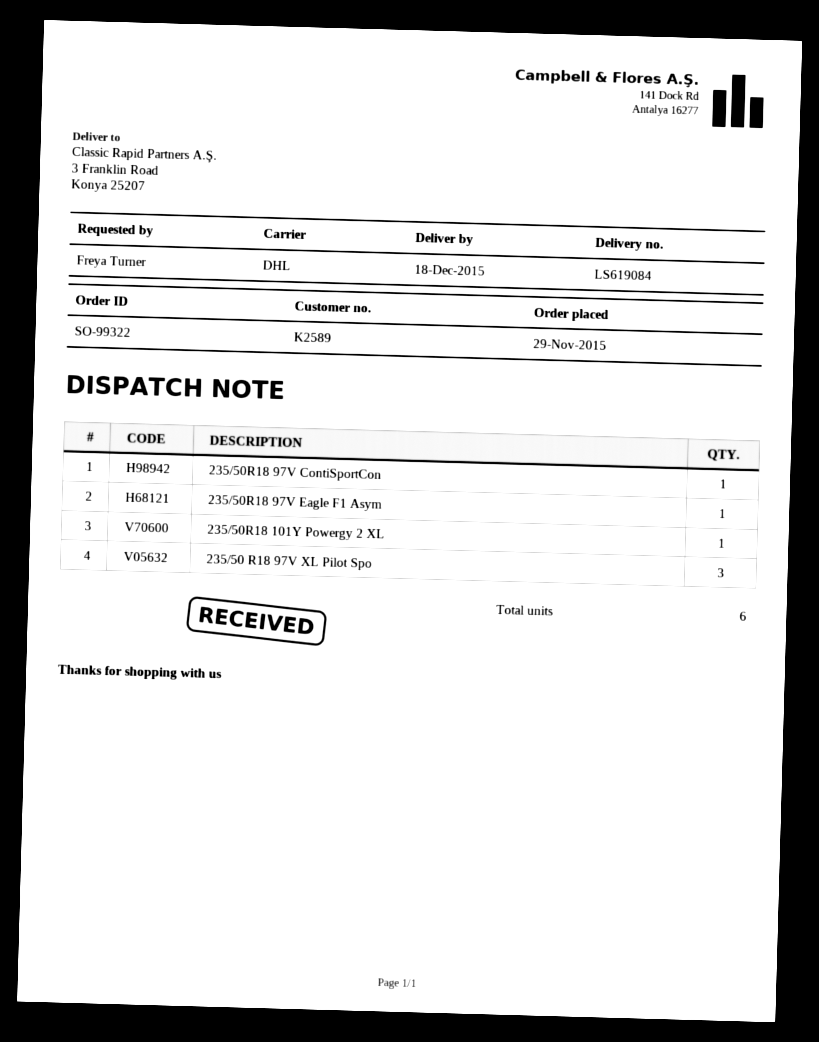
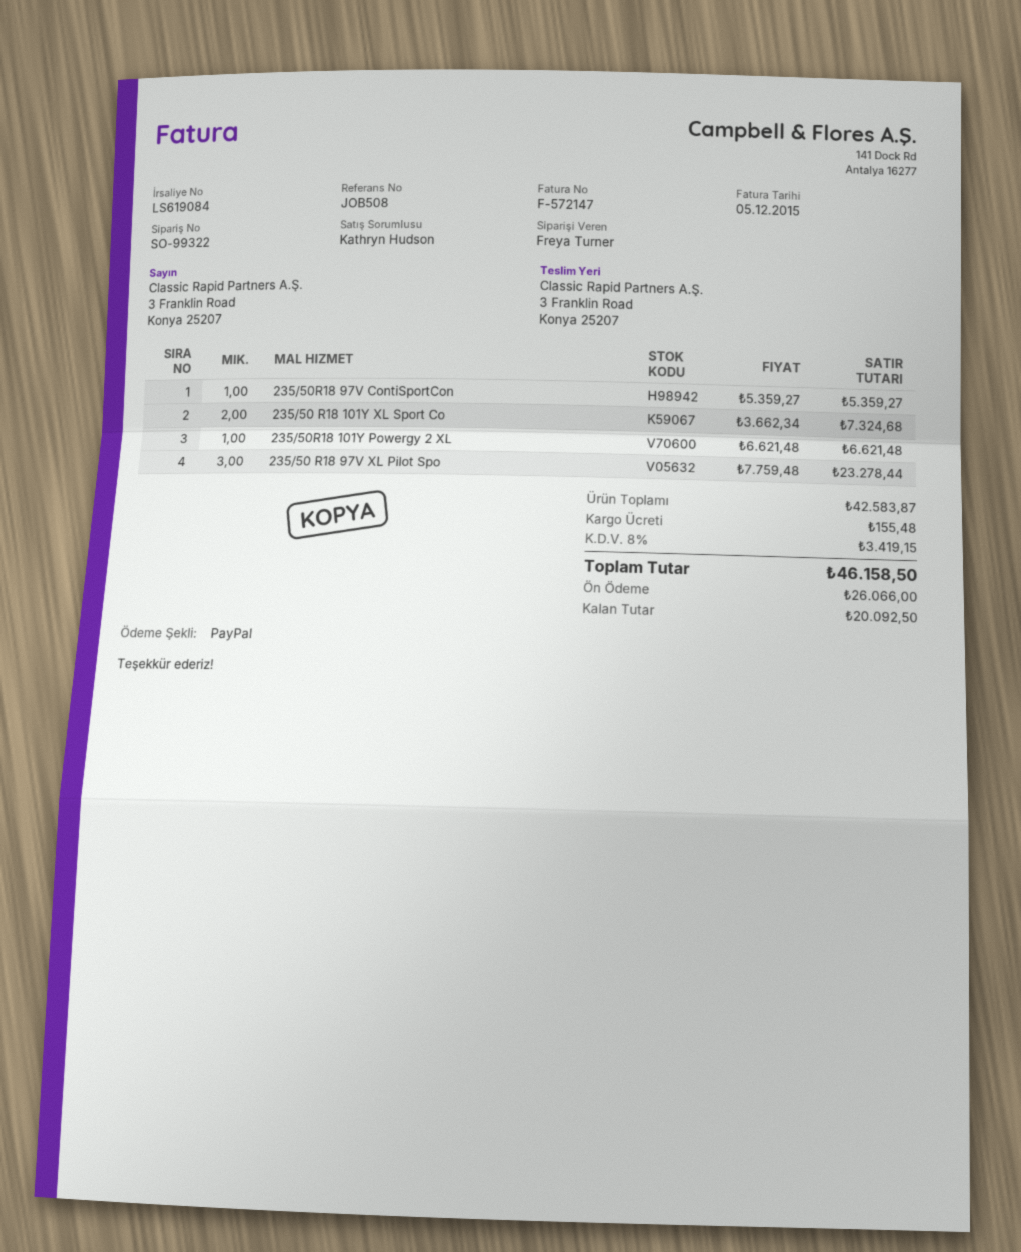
235/50R18 97V Eagle F1 Asym: 1 -> none
235/50 R18 101Y XL Sport Co: none -> 2

